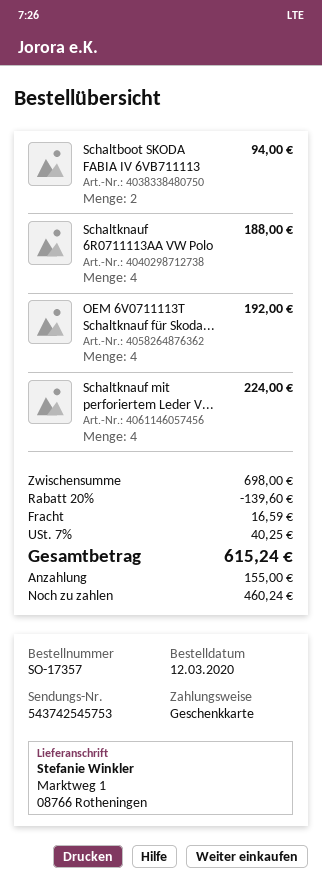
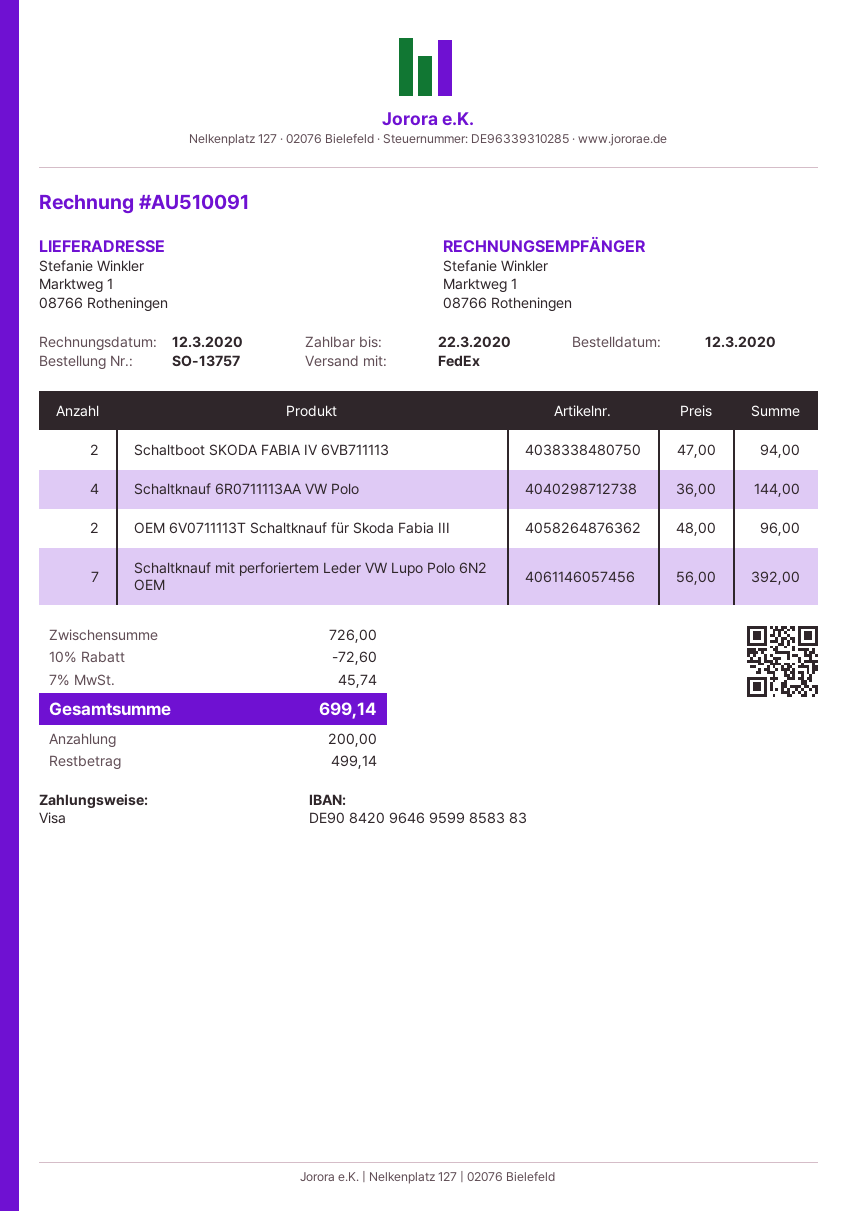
order number: SO-17357 -> SO-13757
payment method: gift card -> Visa
Schaltknauf 6R0711113AA VW Polo: 4 for 188.00 -> 4 for 144.00
OEM 6V0711113T Schaltknauf für Skoda...: 4 for 192.00 -> 2 for 96.00
Schaltknauf mit perforiertem Leder V...: 4 for 224.00 -> 7 for 392.00
subtotal: 698.00 -> 726.00
discount: 20% = 139.60 -> 10% = 72.60
shipping: 16.59 -> none
tax: 7% = 40.25 -> 7% = 45.74
total: 615.24 -> 699.14
deposit: 155.00 -> 200.00
balance: 460.24 -> 499.14

